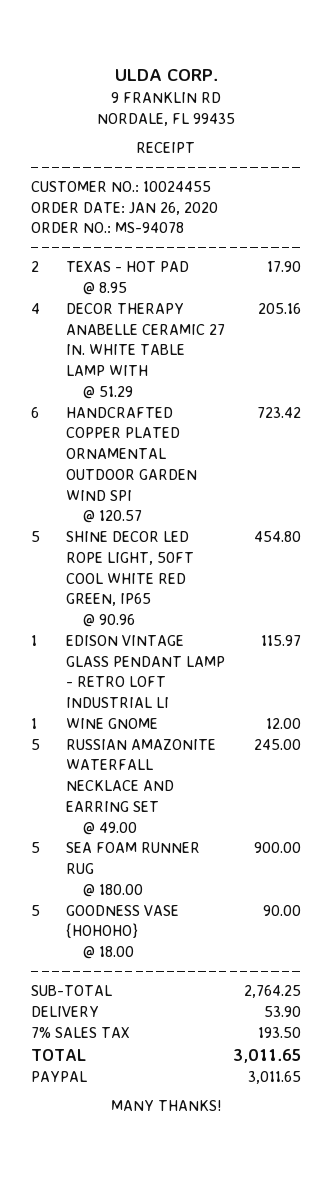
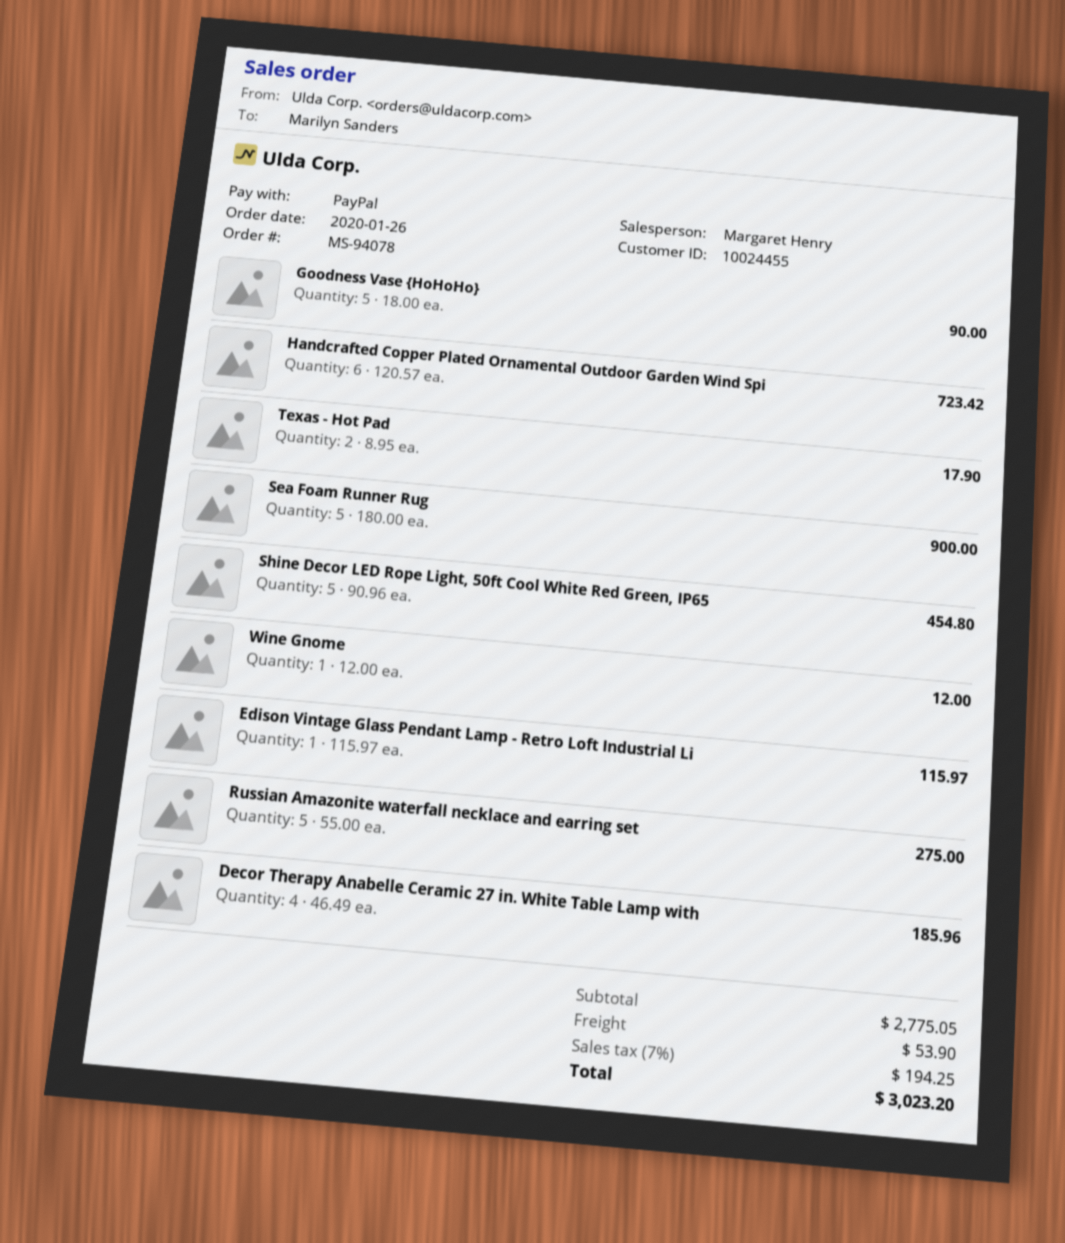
DECOR THERAPY ANABELLE CERAMIC 27 IN. WHITE TABLE LAMP WITH: 4 x 51.29 = 205.16 -> 4 x 46.49 = 185.96
RUSSIAN AMAZONITE WATERFALL NECKLACE AND EARRING SET: 5 x 49.00 = 245.00 -> 5 x 55.00 = 275.00
subtotal: 2764.25 -> 2775.05
tax: 7% = 193.50 -> 7% = 194.25
total: 3011.65 -> 3023.20

